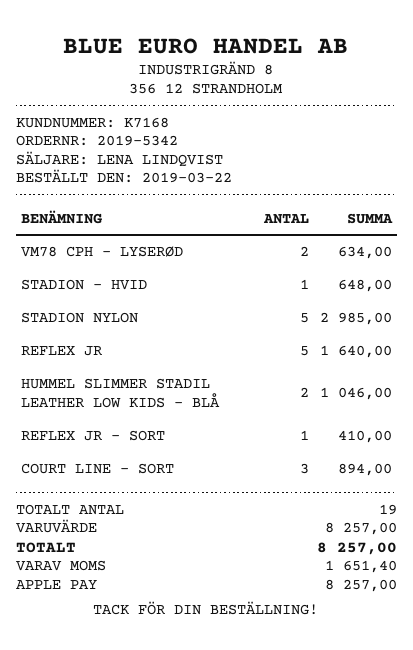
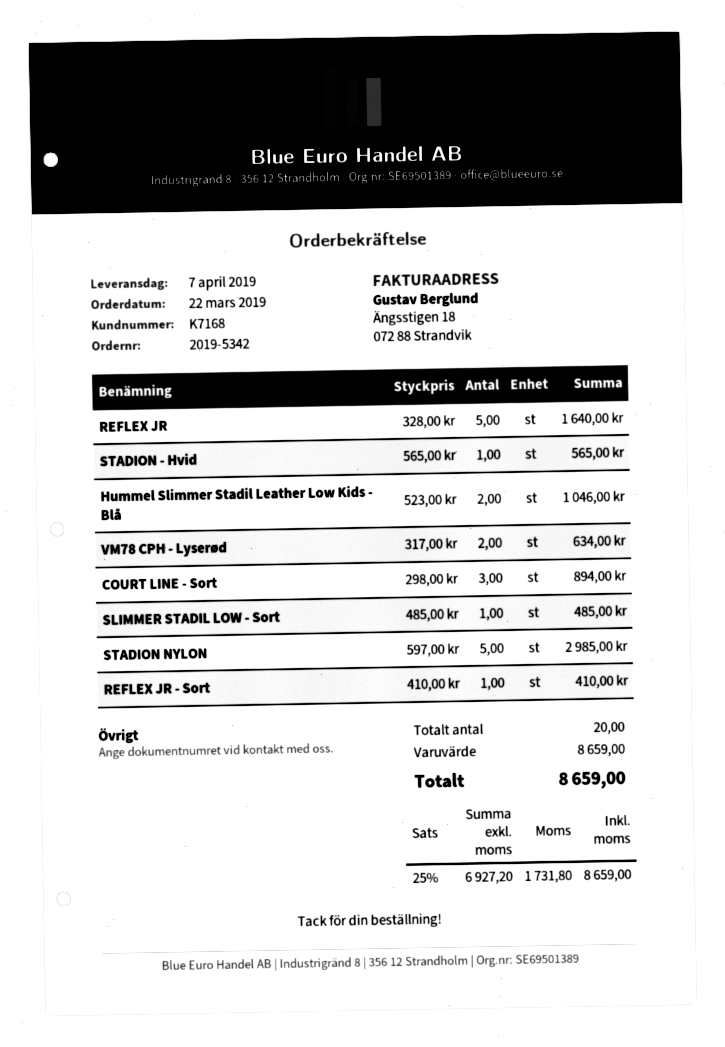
STADION - HVID: 1 for 648.00 -> 1 for 565.00
SLIMMER STADIL LOW - Sort: none -> 1 for 485.00
total quantity: 19 -> 20
subtotal: 8257.00 -> 8659.00
tax: 1651.40 -> 1731.80
total: 8257.00 -> 8659.00

